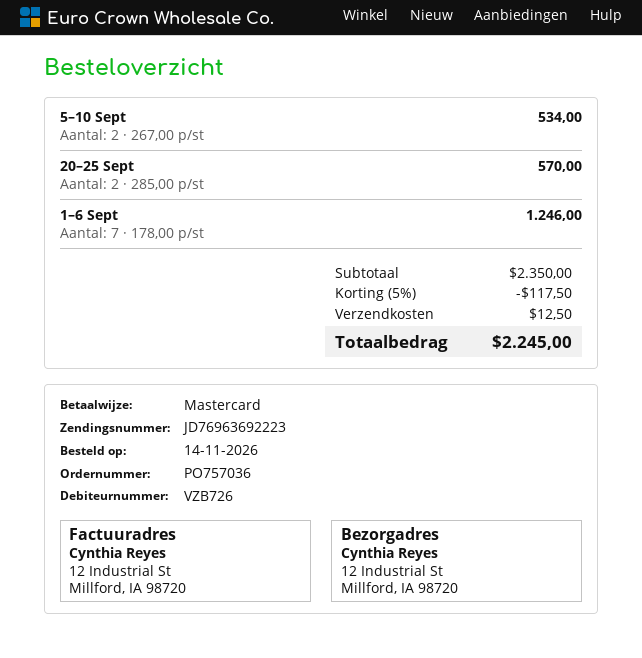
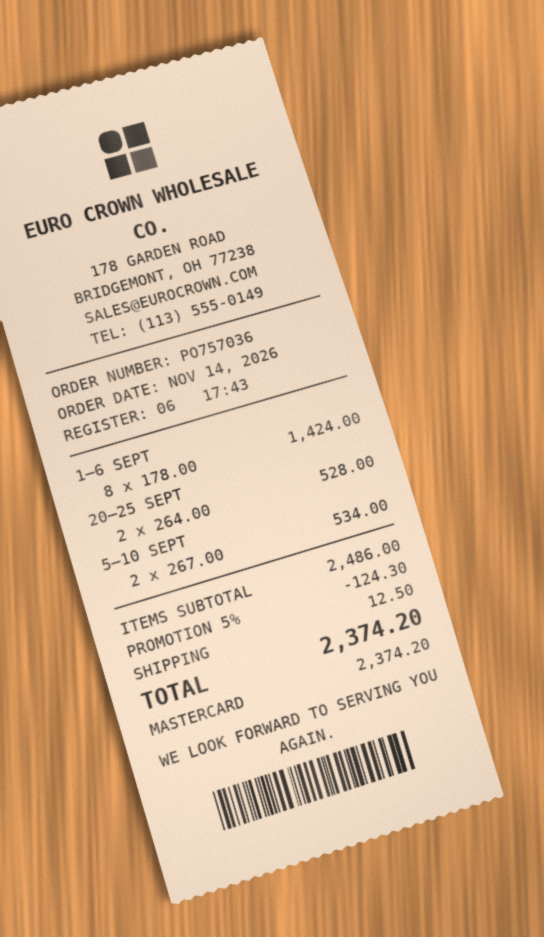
20–25 Sept: 2 x 285.00 = 570.00 -> 2 x 264.00 = 528.00
1–6 Sept: 7 x 178.00 = 1246.00 -> 8 x 178.00 = 1424.00
subtotal: 2350.00 -> 2486.00
discount: 5% = 117.50 -> 5% = 124.30
total: 2245.00 -> 2374.20

